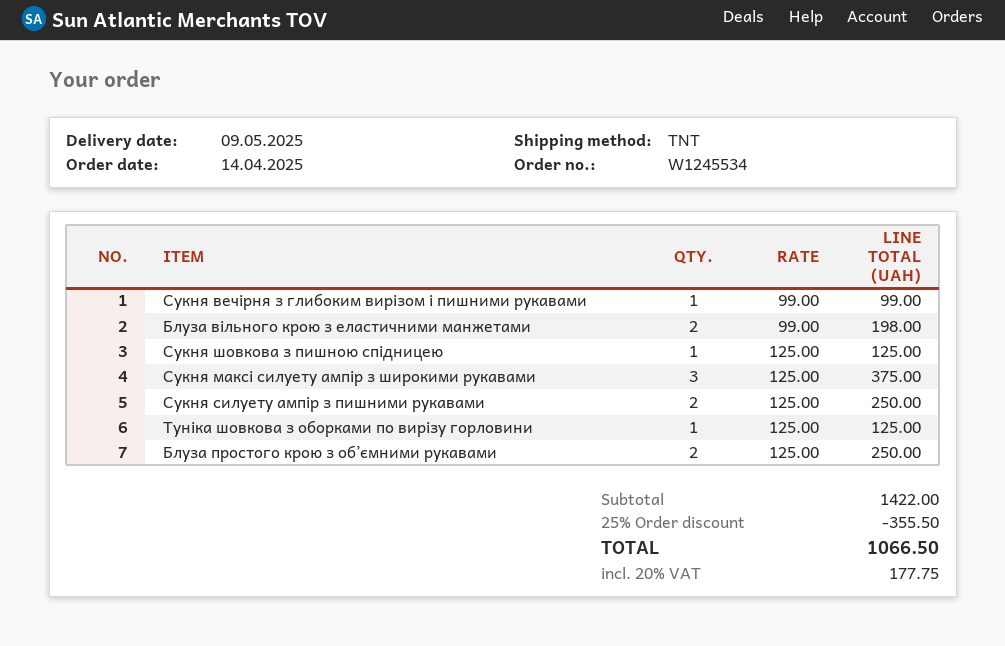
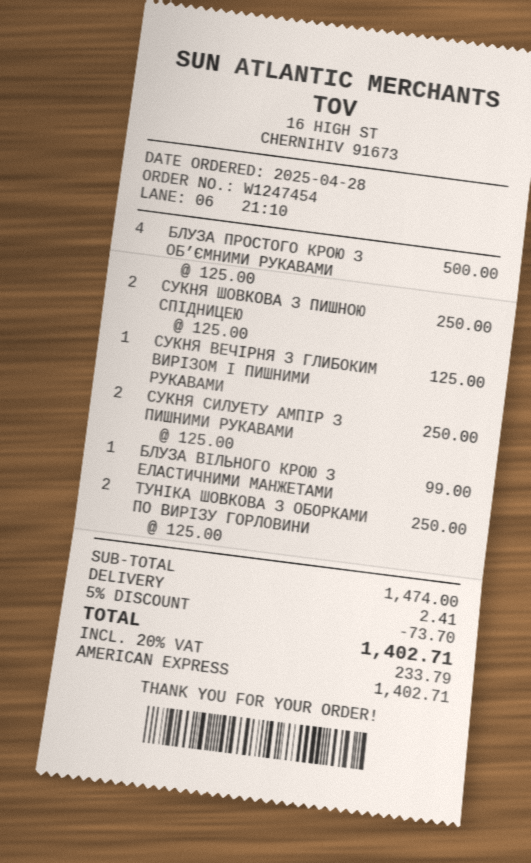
order number: W1245534 -> W1247454
order date: 2025-04-14 -> 2025-04-28
Сукня вечірня з глибоким вирізом і пишними рукавами: 1 x 99.00 = 99.00 -> 1 x 125.00 = 125.00
Блуза вільного крою з еластичними манжетами: 2 x 99.00 = 198.00 -> 1 x 99.00 = 99.00
Сукня шовкова з пишною спідницею: 1 x 125.00 = 125.00 -> 2 x 125.00 = 250.00
Сукня максі силуету ампір з широкими рукавами: 3 x 125.00 = 375.00 -> none
Туніка шовкова з оборками по вирізу горловини: 1 x 125.00 = 125.00 -> 2 x 125.00 = 250.00
Блуза простого крою з об’ємними рукавами: 2 x 125.00 = 250.00 -> 4 x 125.00 = 500.00
subtotal: 1422.00 -> 1474.00
discount: 25% = 355.50 -> 5% = 73.70
shipping: none -> 2.41
tax: 20% = 177.75 -> 20% = 233.79
total: 1066.50 -> 1402.71

